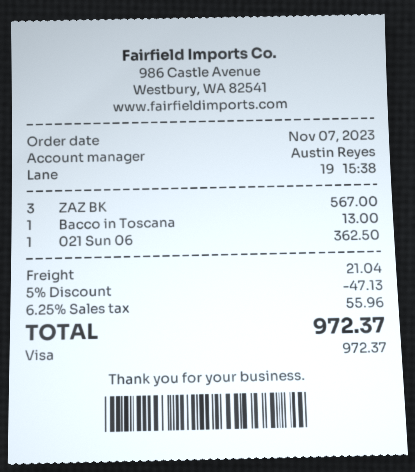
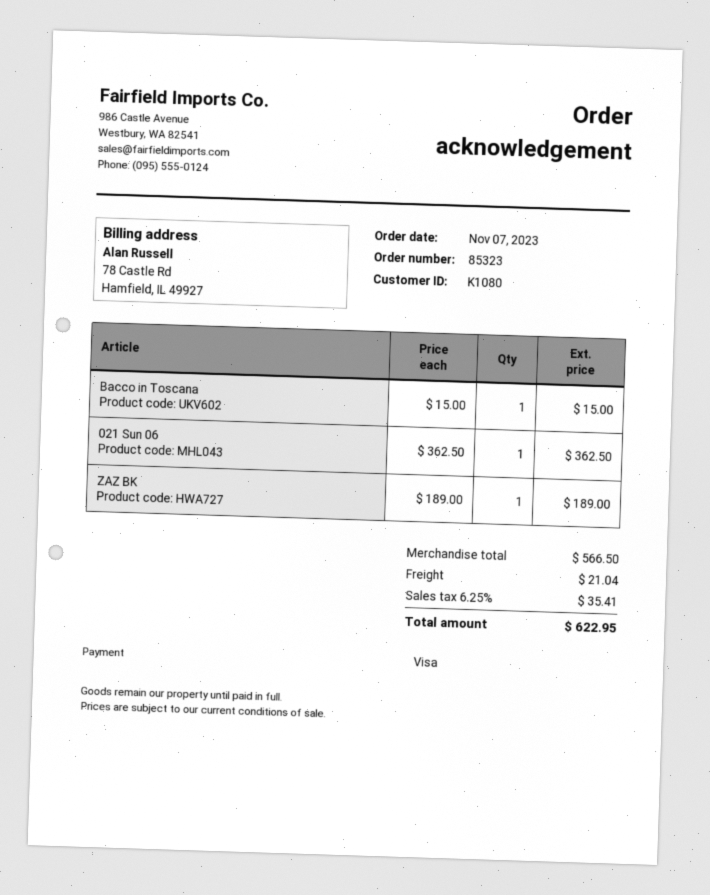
ZAZ BK: 3 for 567.00 -> 1 for 189.00
Bacco in Toscana: 1 for 13.00 -> 1 for 15.00
discount: 5% = 47.13 -> none
tax: 6.25% = 55.96 -> 6.25% = 35.41
total: 972.37 -> 622.95

